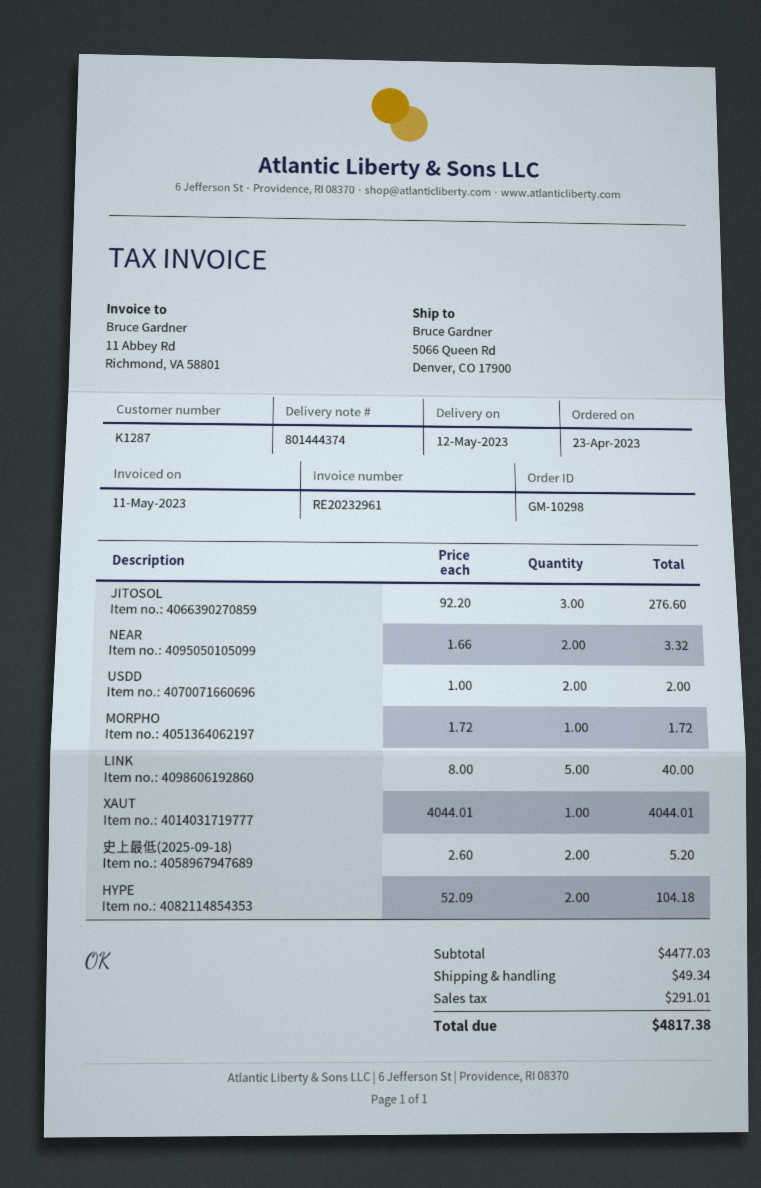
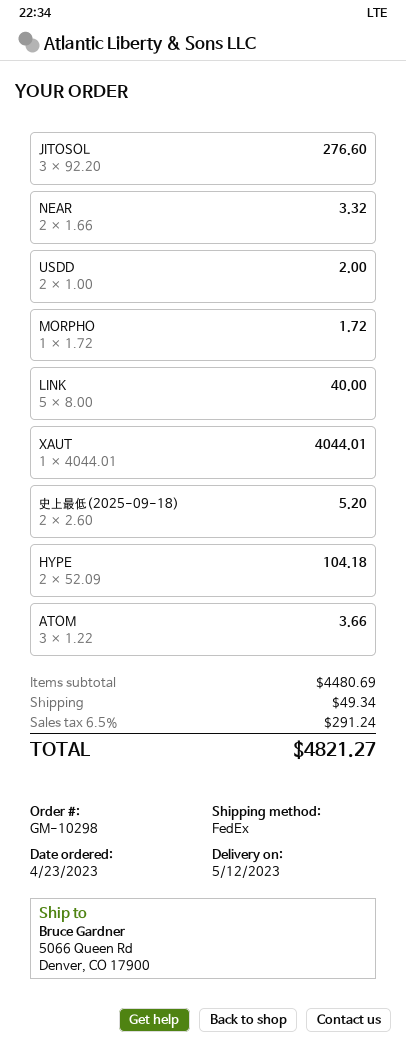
ATOM: none -> 3 x 1.22 = 3.66
subtotal: 4477.03 -> 4480.69
tax: 291.01 -> 291.24
total: 4817.38 -> 4821.27

